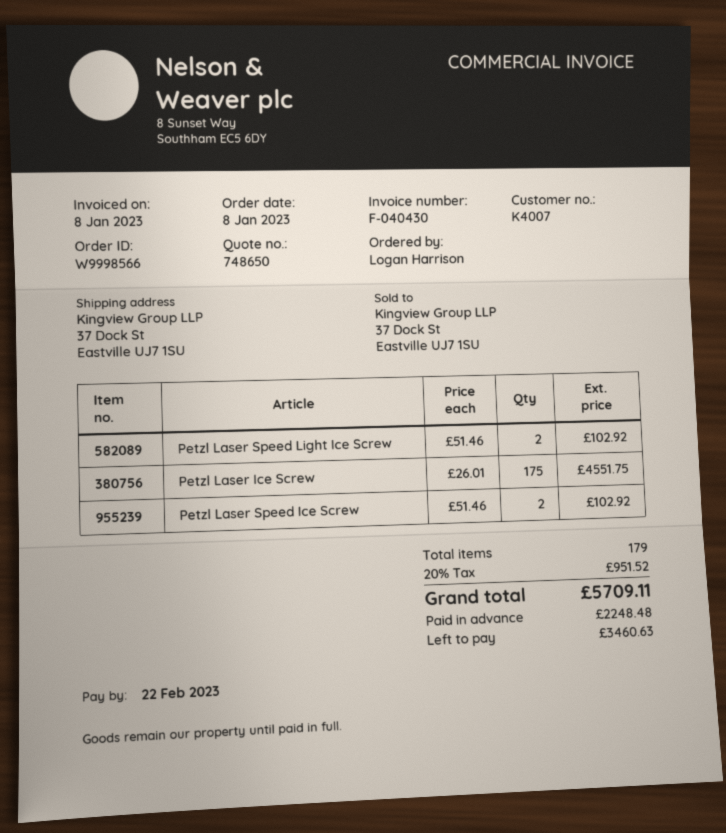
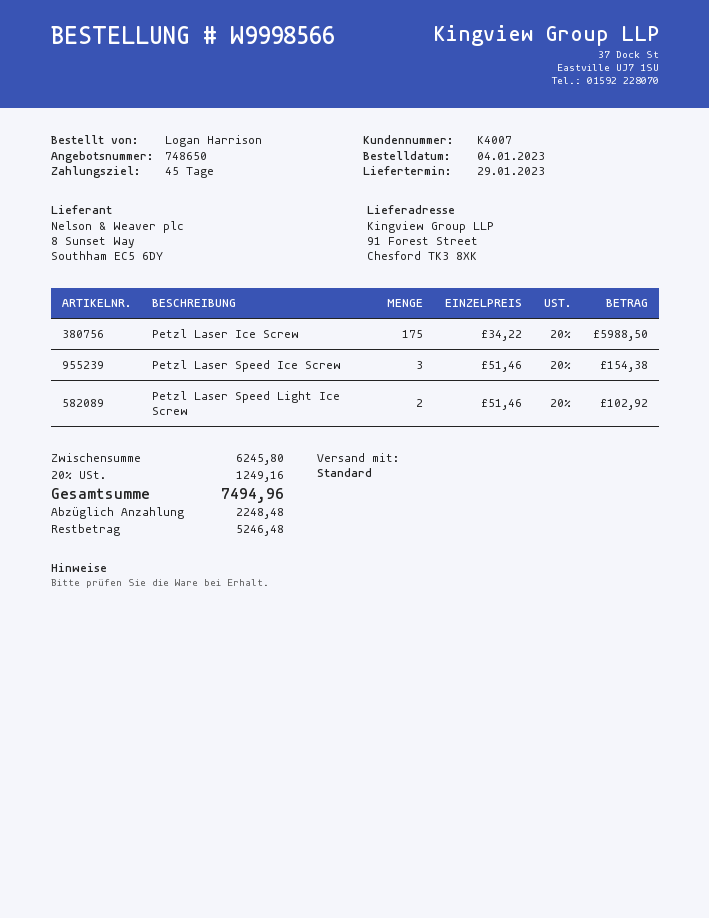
order date: 2023-01-08 -> 2023-01-04
ship to: 37 Dock St, Eastville UJ7 1SU -> 91 Forest Street, Chesford TK3 8XK
Petzl Laser Ice Screw: 175 x 26.01 = 4551.75 -> 175 x 34.22 = 5988.50
Petzl Laser Speed Ice Screw: 2 x 51.46 = 102.92 -> 3 x 51.46 = 154.38
tax: 20% = 951.52 -> 20% = 1249.16
total: 5709.11 -> 7494.96
balance: 3460.63 -> 5246.48

